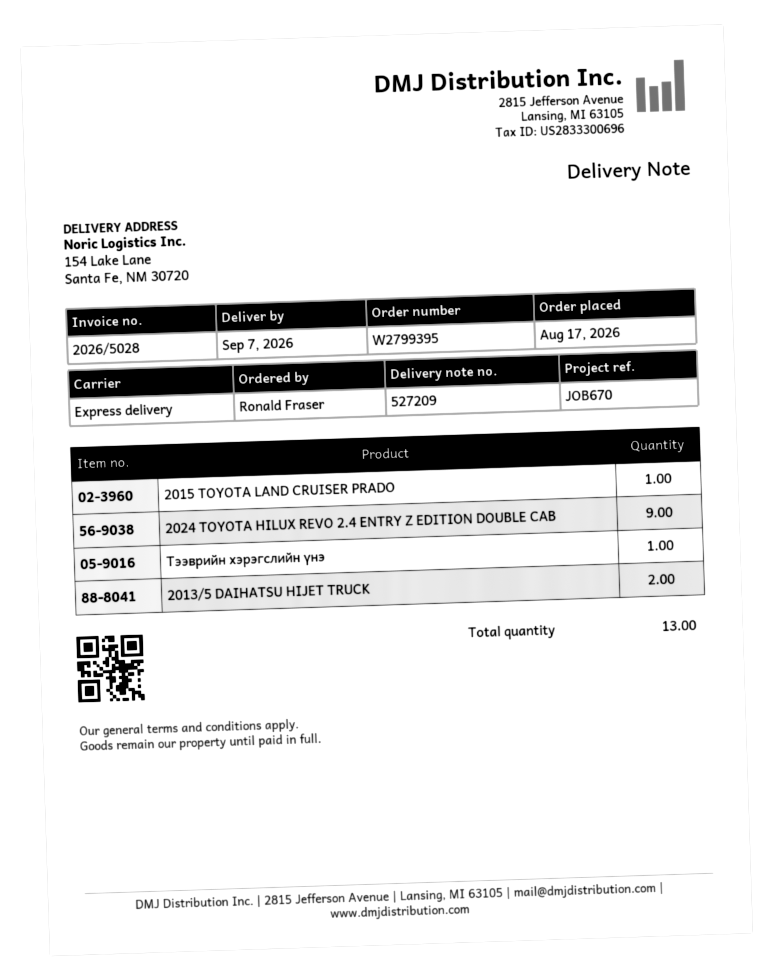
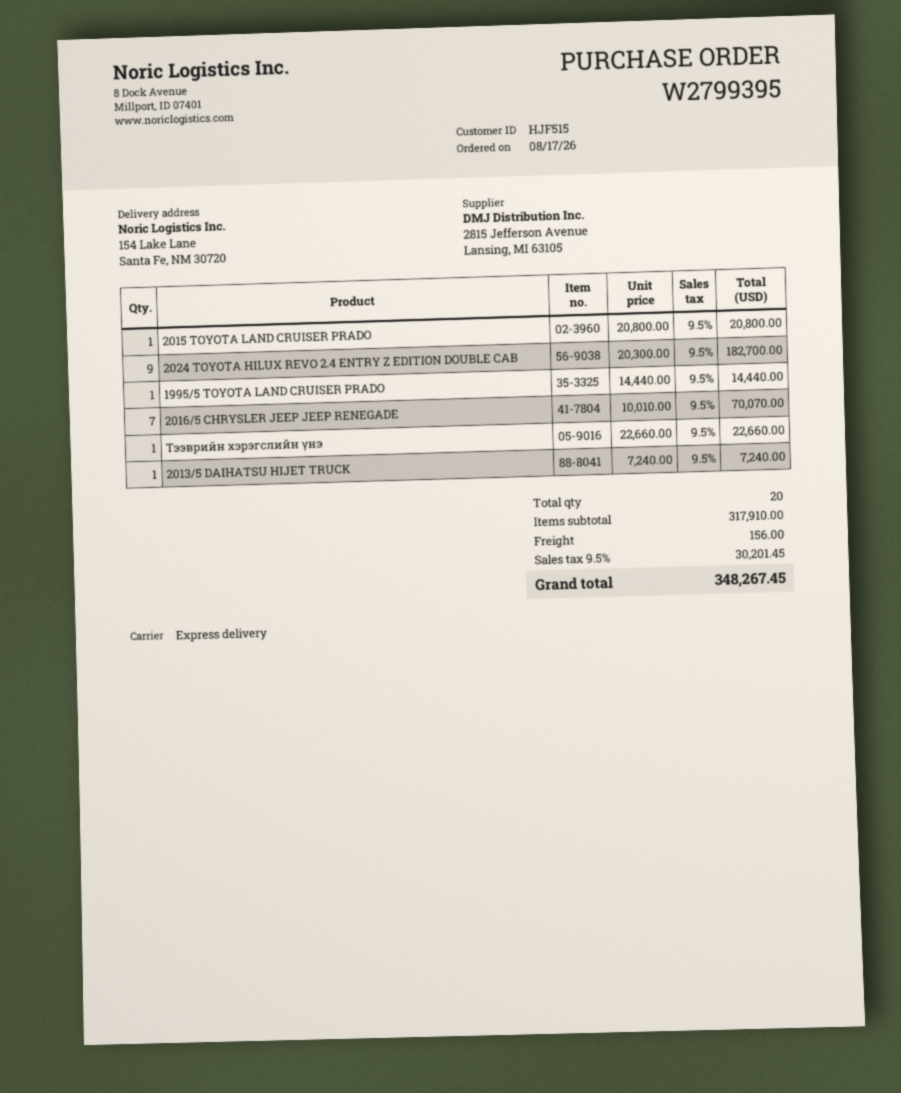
2013/5 DAIHATSU HIJET TRUCK: 2 -> 1
1995/5 TOYOTA LAND CRUISER PRADO: none -> 1
2016/5 CHRYSLER JEEP JEEP RENEGADE: none -> 7
total quantity: 13 -> 20

